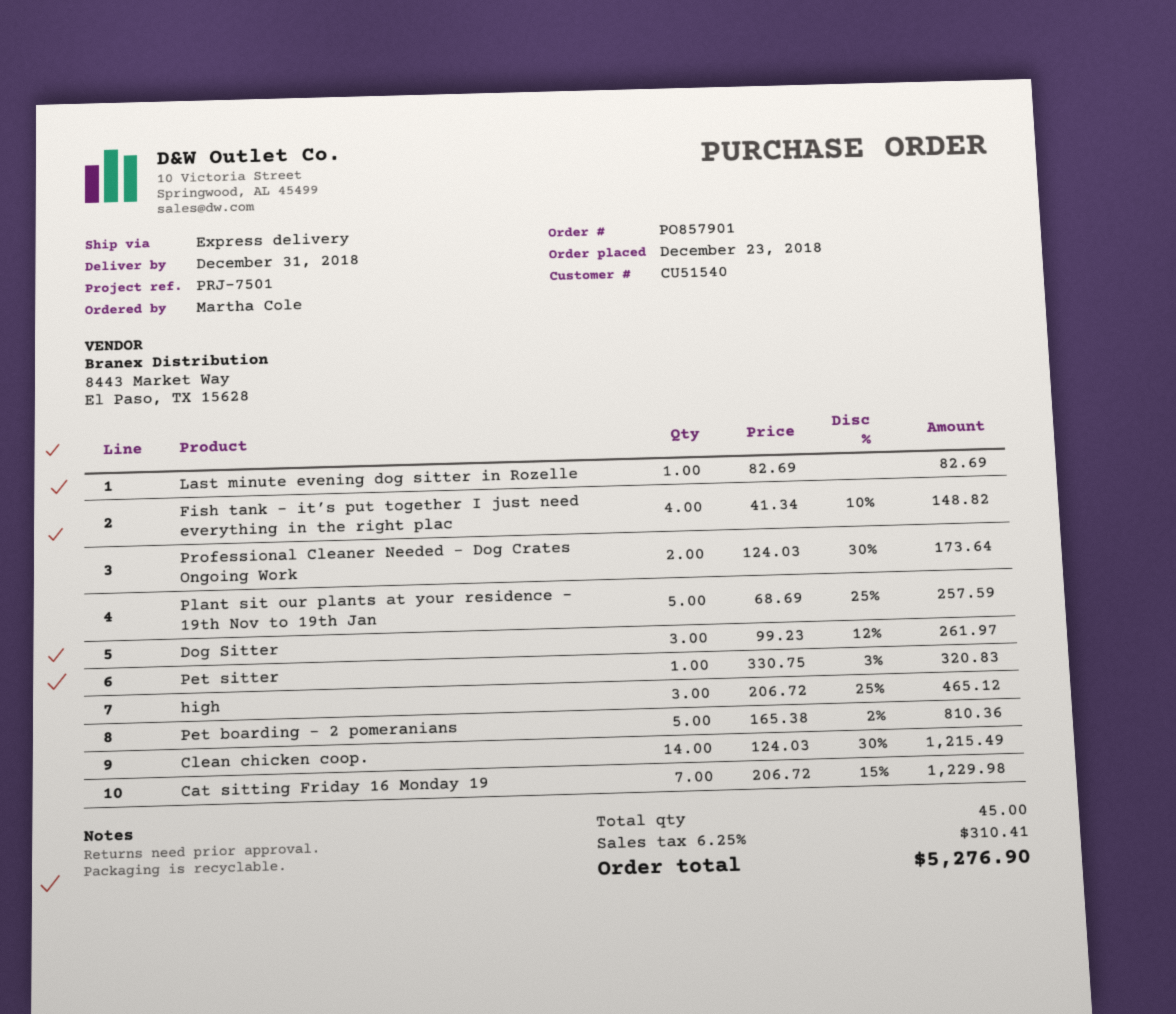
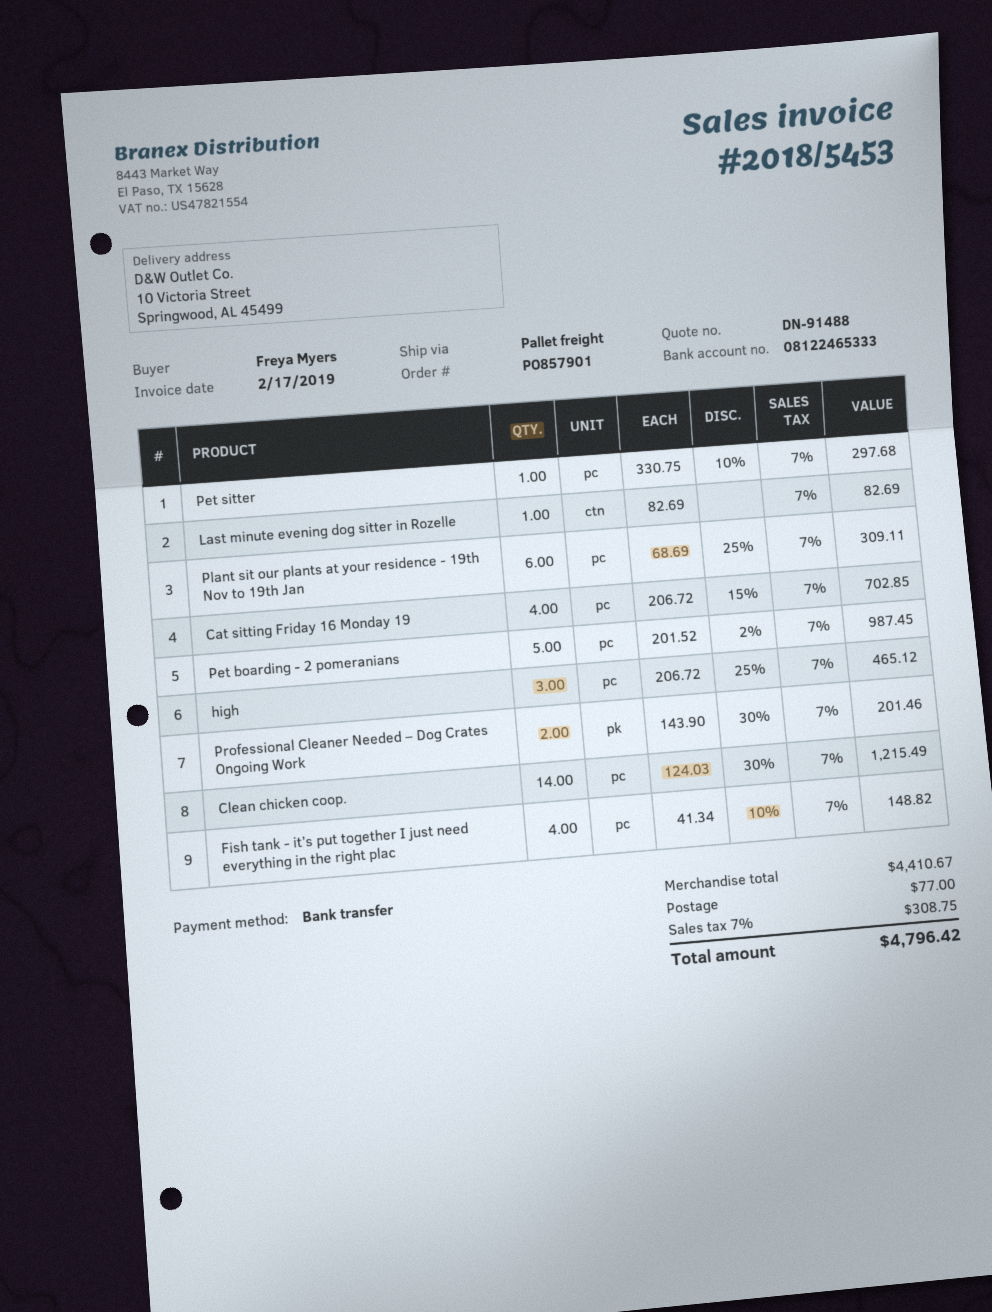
ordered by: Martha Cole -> Freya Myers
shipping method: express -> pallet freight
Professional Cleaner Needed – Dog Crates Ongoing Work: 2 x 124.03 - 30% = 173.64 -> 2 x 143.90 - 30% = 201.46
Plant sit our plants at your residence - 19th Nov to 19th Jan: 5 x 68.69 - 25% = 257.59 -> 6 x 68.69 - 25% = 309.11
Dog Sitter: 3 x 99.23 - 12% = 261.97 -> none
Pet sitter: 1 x 330.75 - 3% = 320.83 -> 1 x 330.75 - 10% = 297.68
Pet boarding - 2 pomeranians: 5 x 165.38 - 2% = 810.36 -> 5 x 201.52 - 2% = 987.45
Cat sitting Friday 16 Monday 19: 7 x 206.72 - 15% = 1229.98 -> 4 x 206.72 - 15% = 702.85
shipping: none -> 77.00
tax: 6.25% = 310.41 -> 7% = 308.75
total: 5276.90 -> 4796.42

